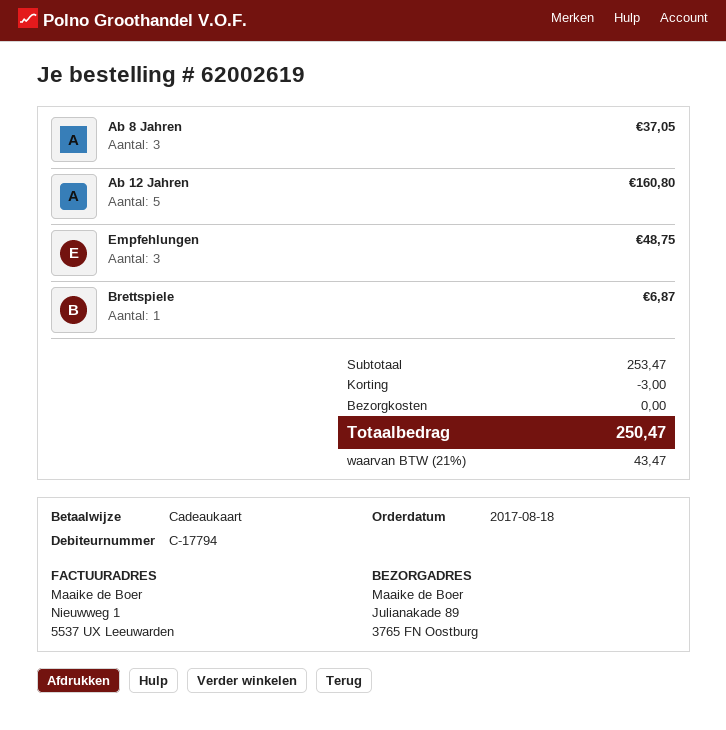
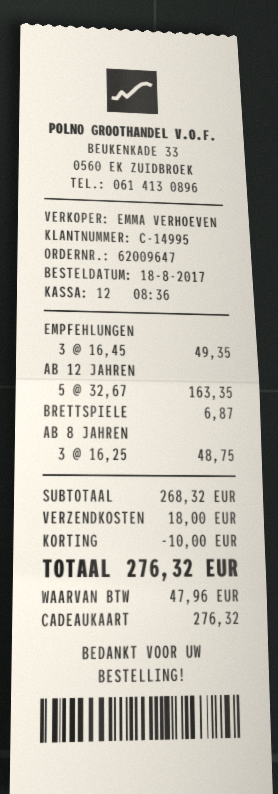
order number: 62002619 -> 62009647
customer number: C-17794 -> C-14995
Ab 8 Jahren: 3 for 37.05 -> 3 for 48.75
Ab 12 Jahren: 5 for 160.80 -> 5 for 163.35
Empfehlungen: 3 for 48.75 -> 3 for 49.35
subtotal: 253.47 -> 268.32
discount: 3.00 -> 10.00
shipping: 0.00 -> 18.00
tax: 43.47 -> 47.96
total: 250.47 -> 276.32

